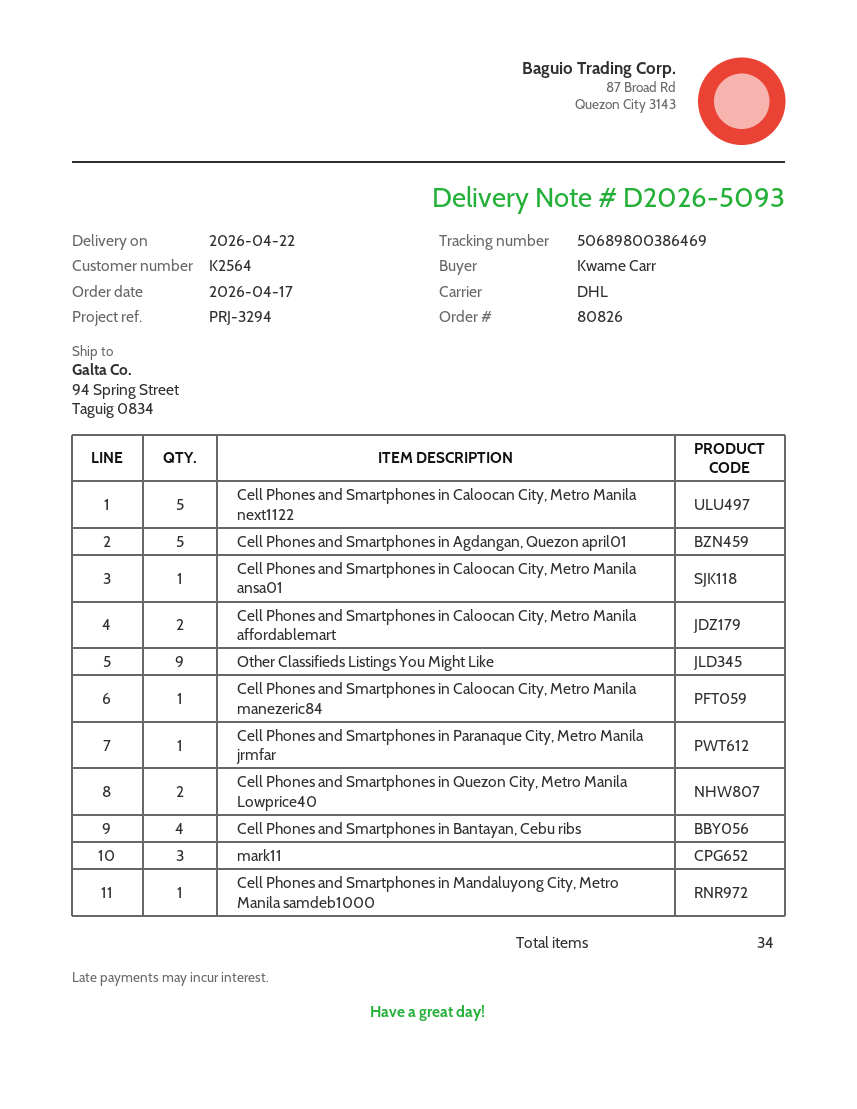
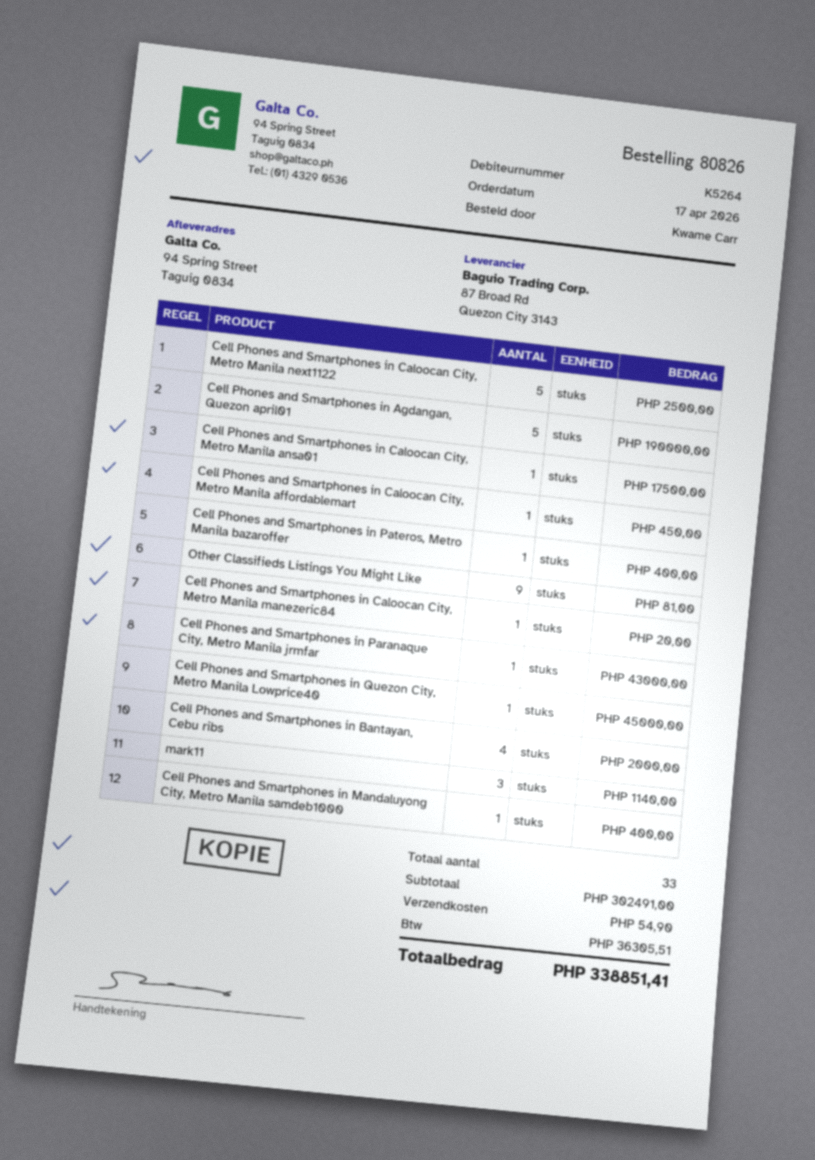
customer number: K2564 -> K5264
Cell Phones and Smartphones in Caloocan City, Metro Manila affordablemart: 2 -> 1
Cell Phones and Smartphones in Quezon City, Metro Manila Lowprice40: 2 -> 1
Cell Phones and Smartphones in Pateros, Metro Manila bazaroffer: none -> 1
total quantity: 34 -> 33

